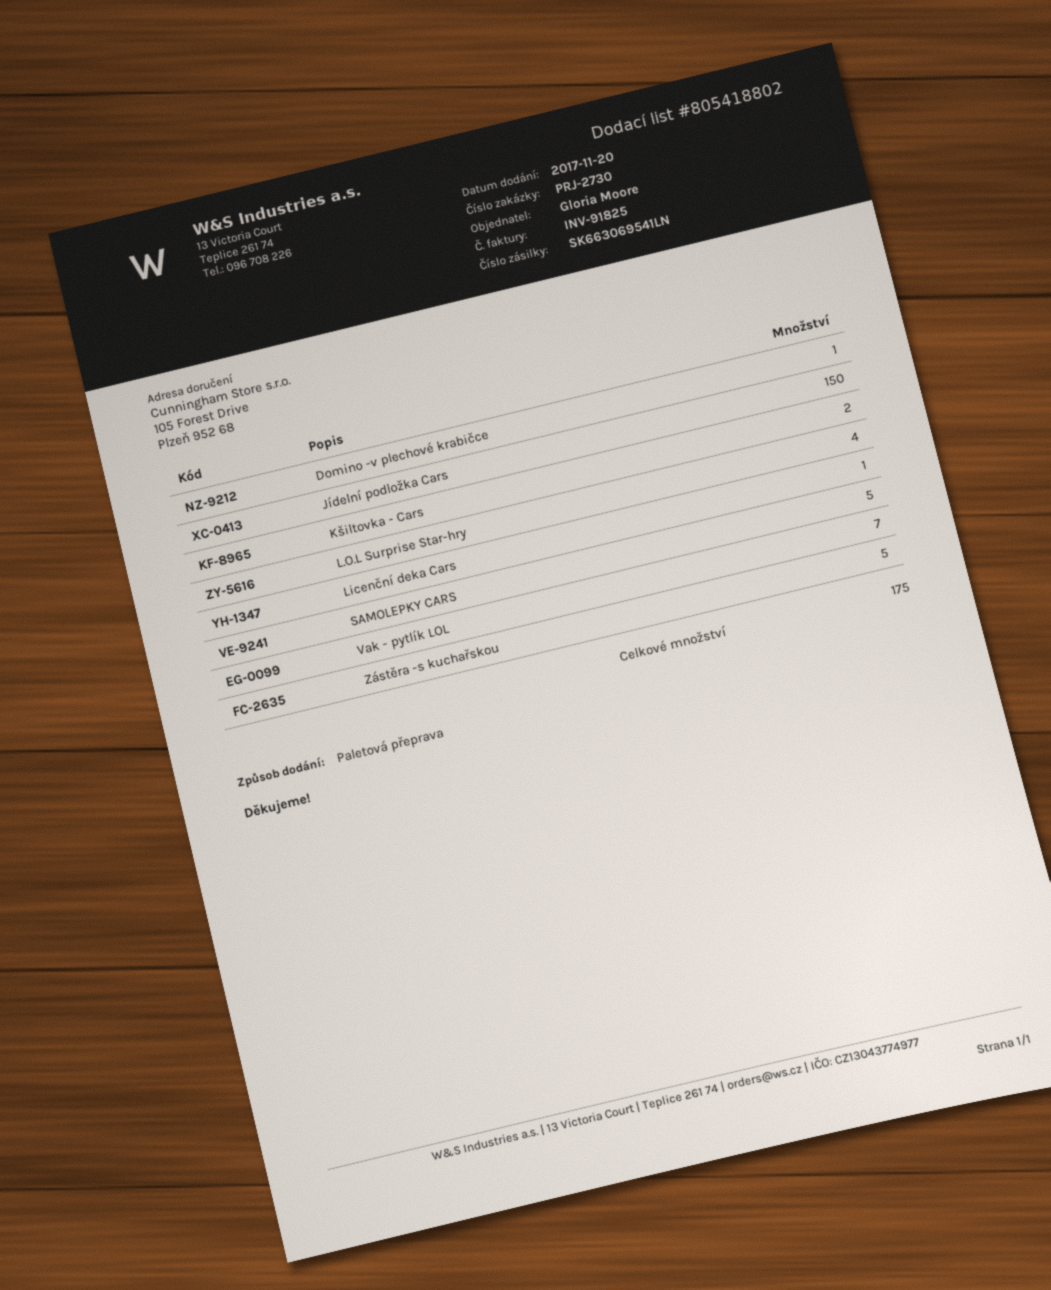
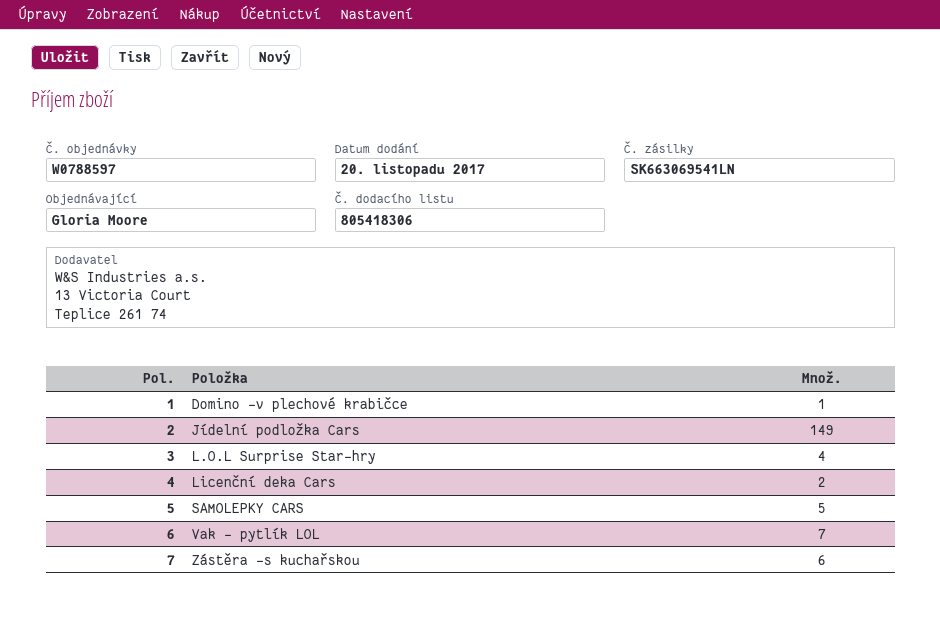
delivery note number: 805418802 -> 805418306
Jídelní podložka Cars: 150 -> 149
Kšiltovka - Cars: 2 -> none
Licenční deka Cars: 1 -> 2
Zástěra -s kuchařskou: 5 -> 6

